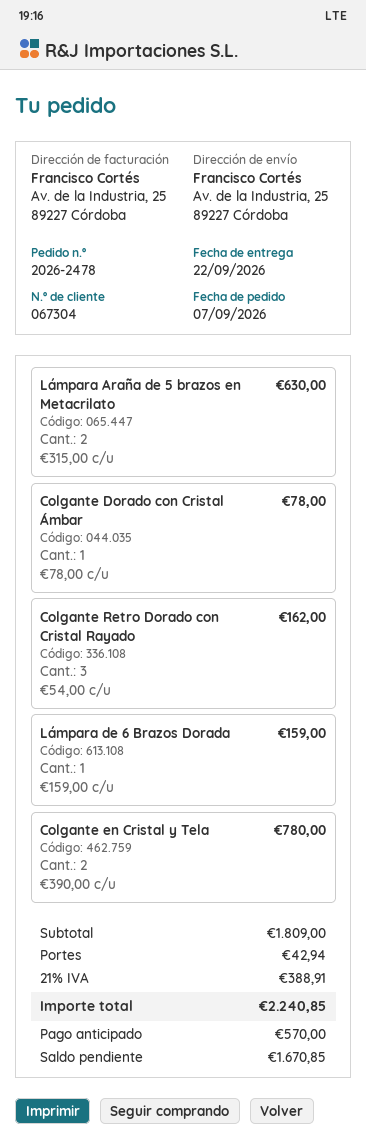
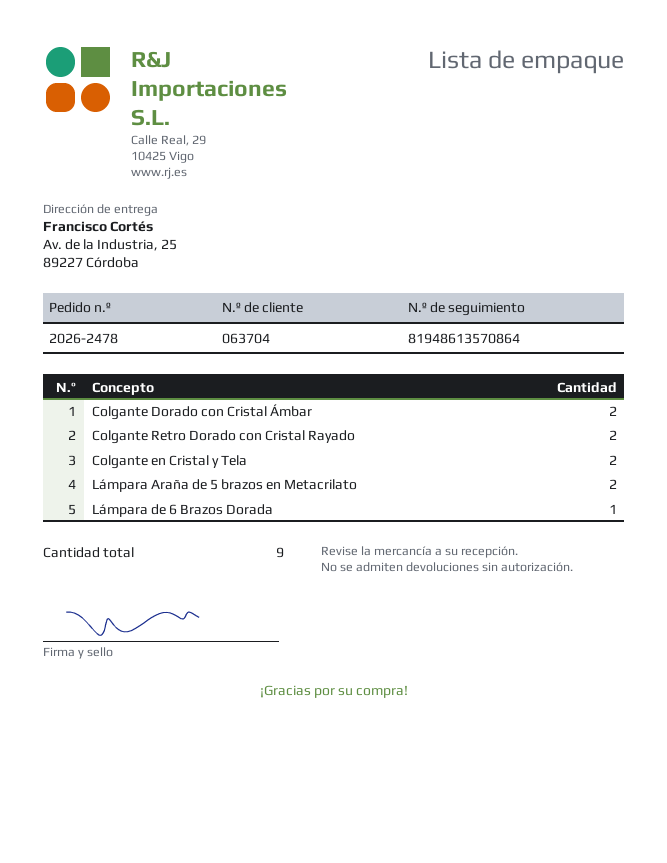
customer number: 067304 -> 063704
Colgante Dorado con Cristal Ámbar: 1 -> 2
Colgante Retro Dorado con Cristal Rayado: 3 -> 2

